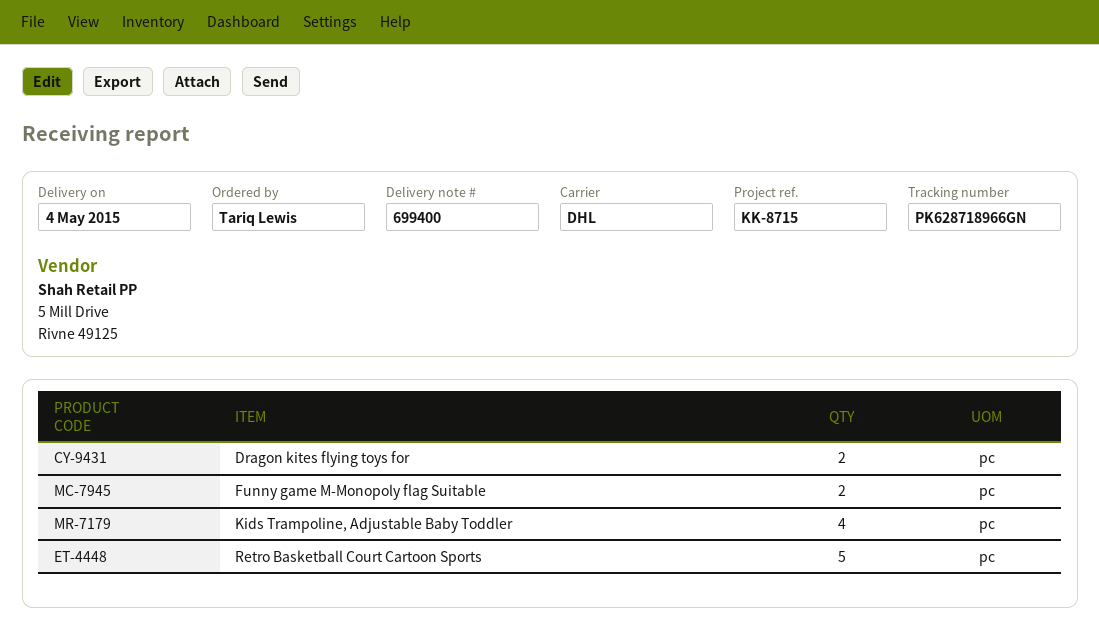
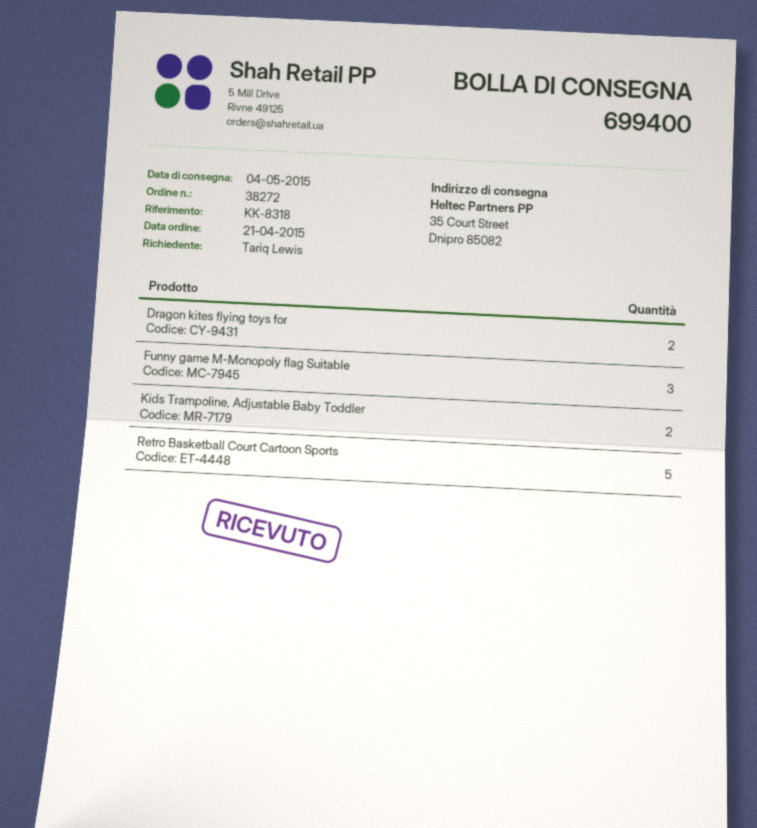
reference: KK-8715 -> KK-8318
Funny game M-Monopoly flag Suitable: 2 -> 3
Kids Trampoline, Adjustable Baby Toddler: 4 -> 2

